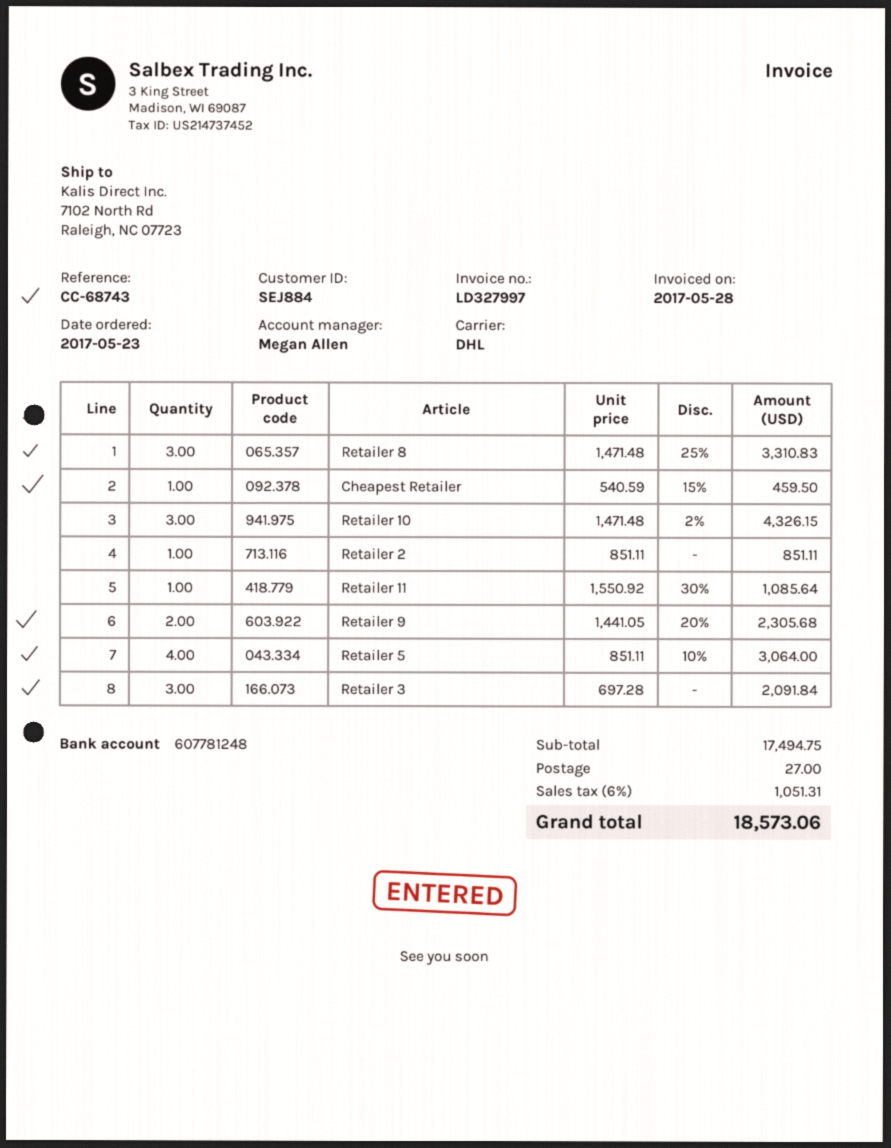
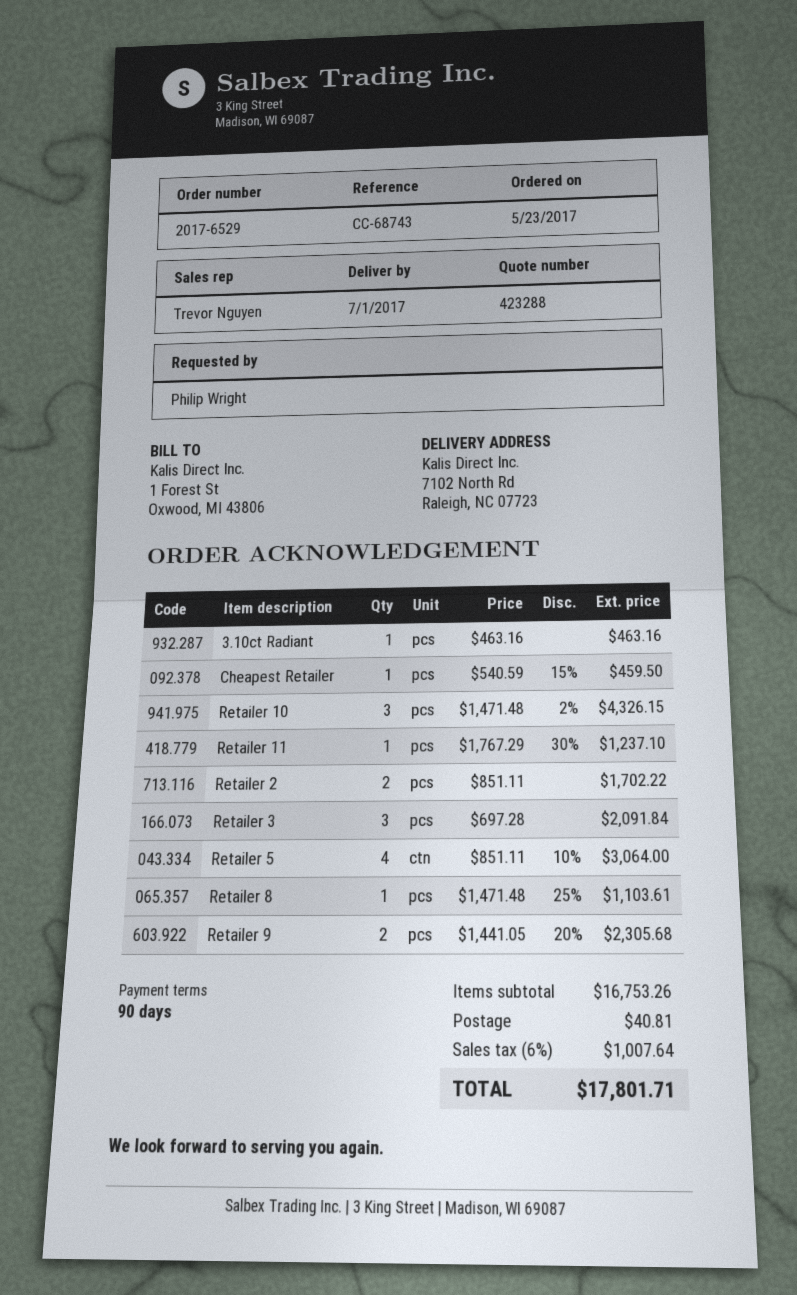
sales rep: Megan Allen -> Trevor Nguyen
Retailer 8: 3 x 1471.48 - 25% = 3310.83 -> 1 x 1471.48 - 25% = 1103.61
Retailer 2: 1 x 851.11 = 851.11 -> 2 x 851.11 = 1702.22
Retailer 11: 1 x 1550.92 - 30% = 1085.64 -> 1 x 1767.29 - 30% = 1237.10
3.10ct Radiant: none -> 1 x 463.16 = 463.16
subtotal: 17494.75 -> 16753.26
shipping: 27.00 -> 40.81
tax: 6% = 1051.31 -> 6% = 1007.64
total: 18573.06 -> 17801.71

